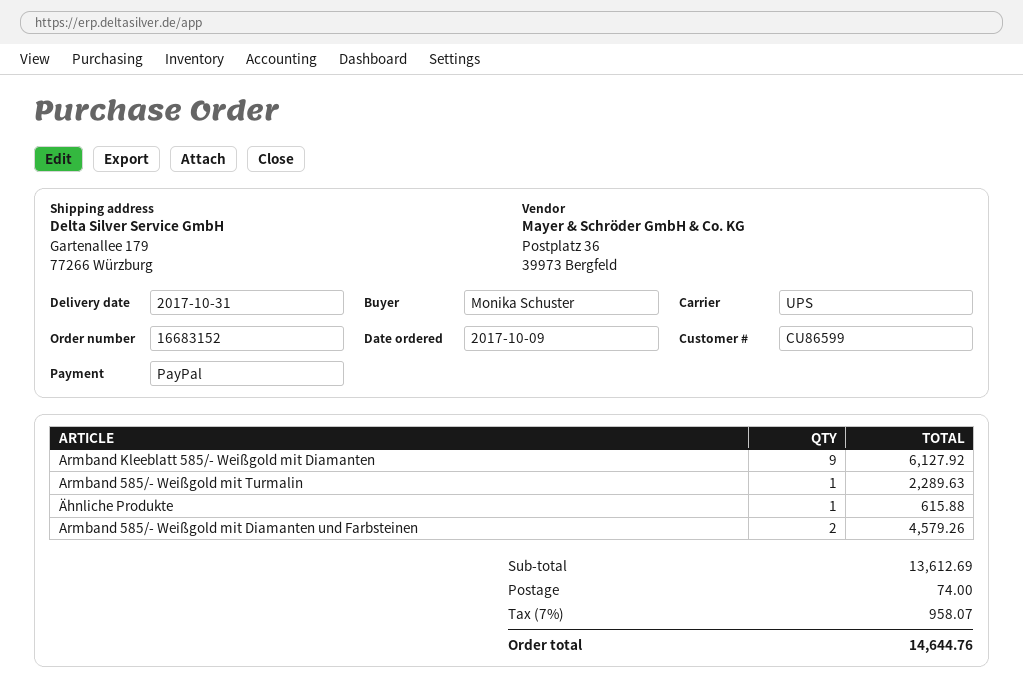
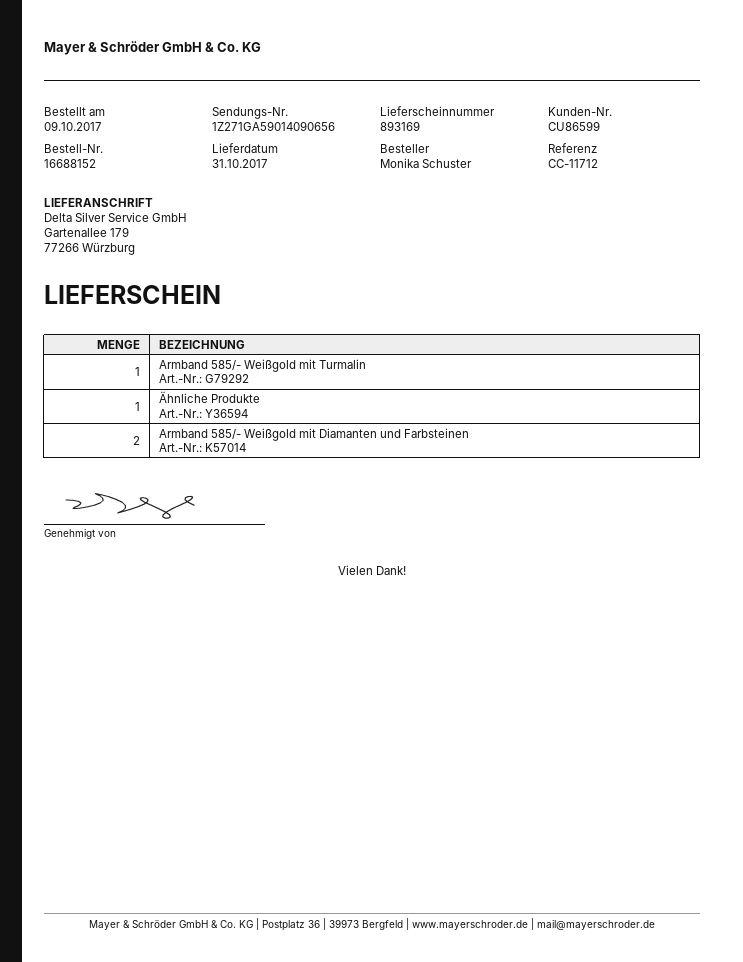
order number: 16683152 -> 16688152
Armband Kleeblatt 585/- Weißgold mit Diamanten: 9 -> none

